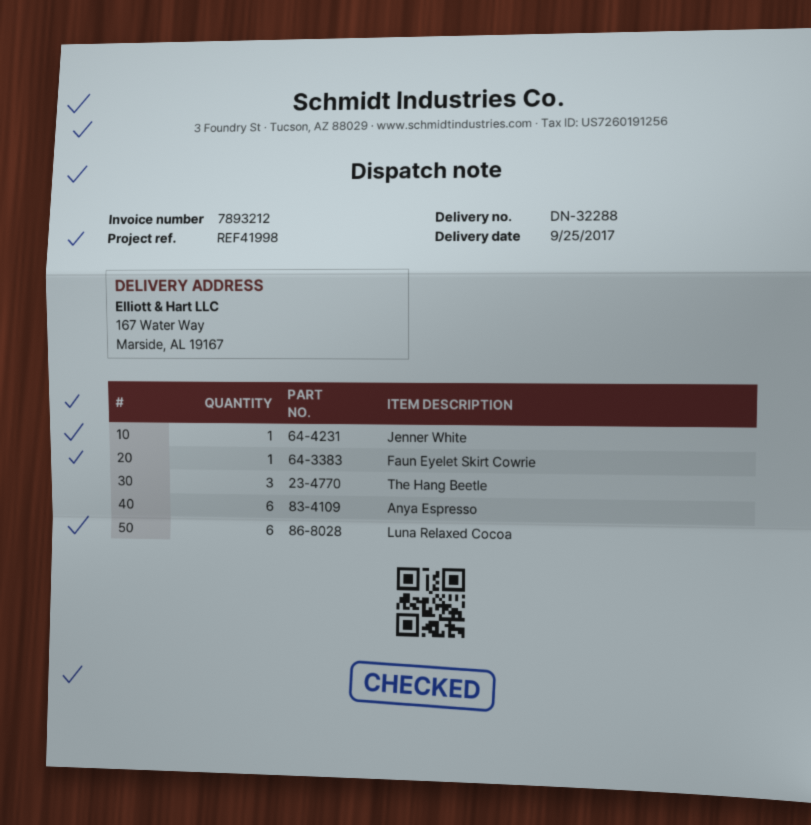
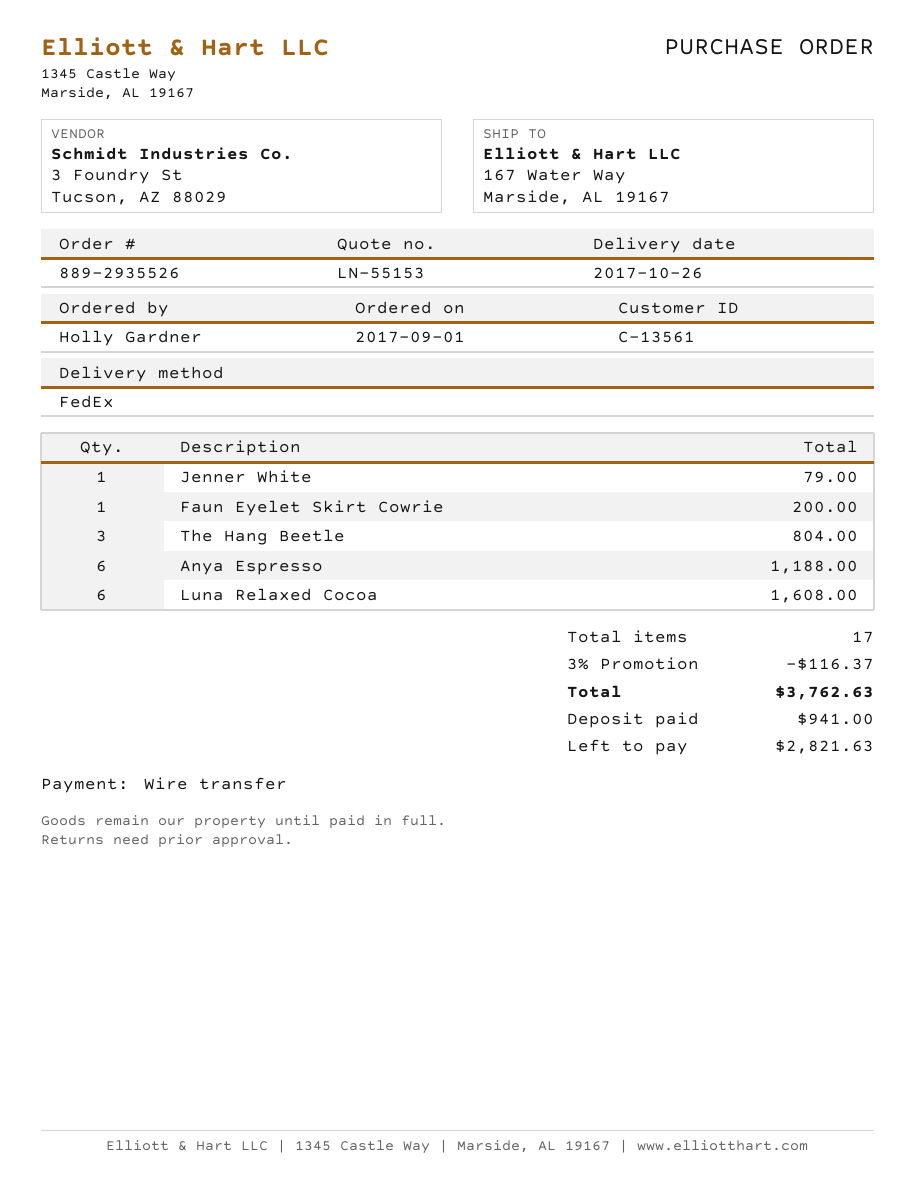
delivery date: 2017-09-25 -> 2017-10-26

